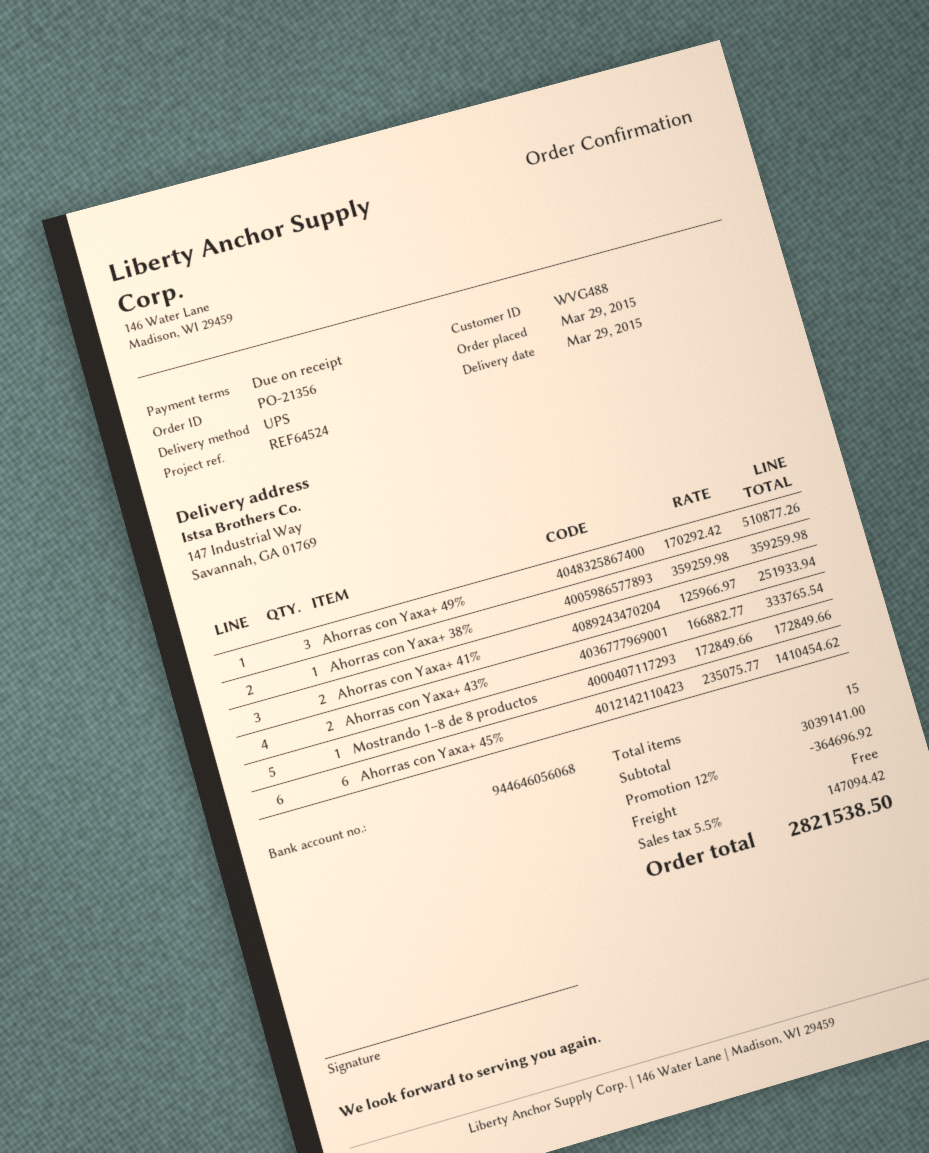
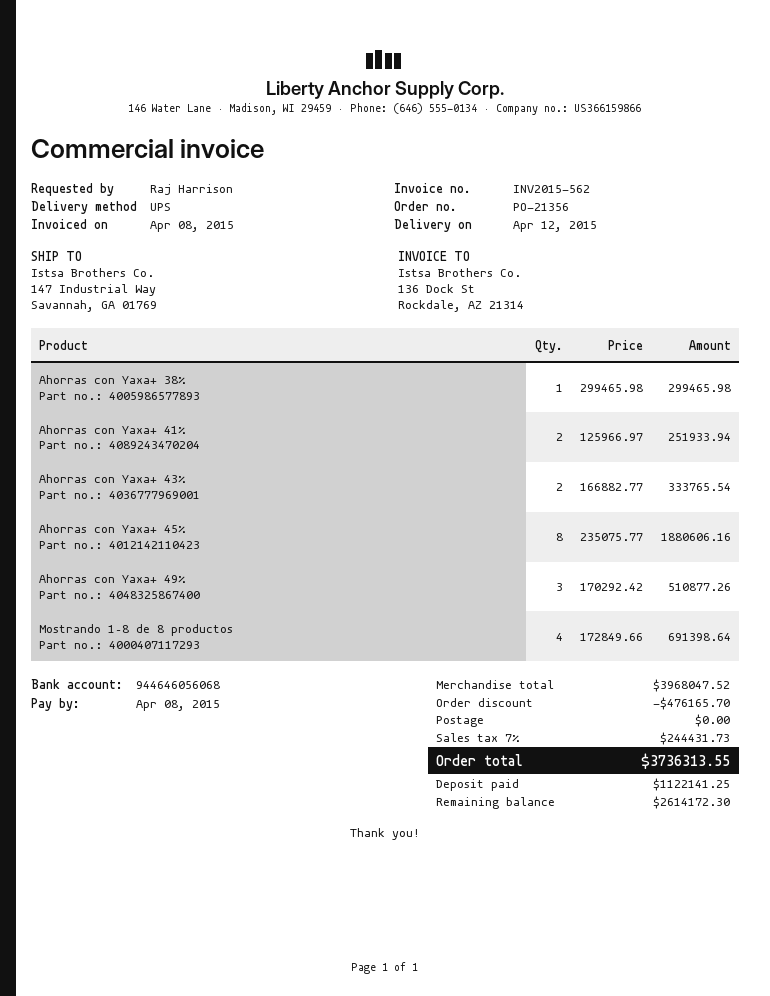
delivery date: 2015-03-29 -> 2015-04-12
Ahorras con Yaxa+ 38%: 1 x 359259.98 = 359259.98 -> 1 x 299465.98 = 299465.98
Mostrando 1–8 de 8 productos: 1 x 172849.66 = 172849.66 -> 4 x 172849.66 = 691398.64
Ahorras con Yaxa+ 45%: 6 x 235075.77 = 1410454.62 -> 8 x 235075.77 = 1880606.16
subtotal: 3039141.00 -> 3968047.52
discount: 364696.92 -> 476165.70
tax: 5.5% = 147094.42 -> 7% = 244431.73
total: 2821538.50 -> 3736313.55

